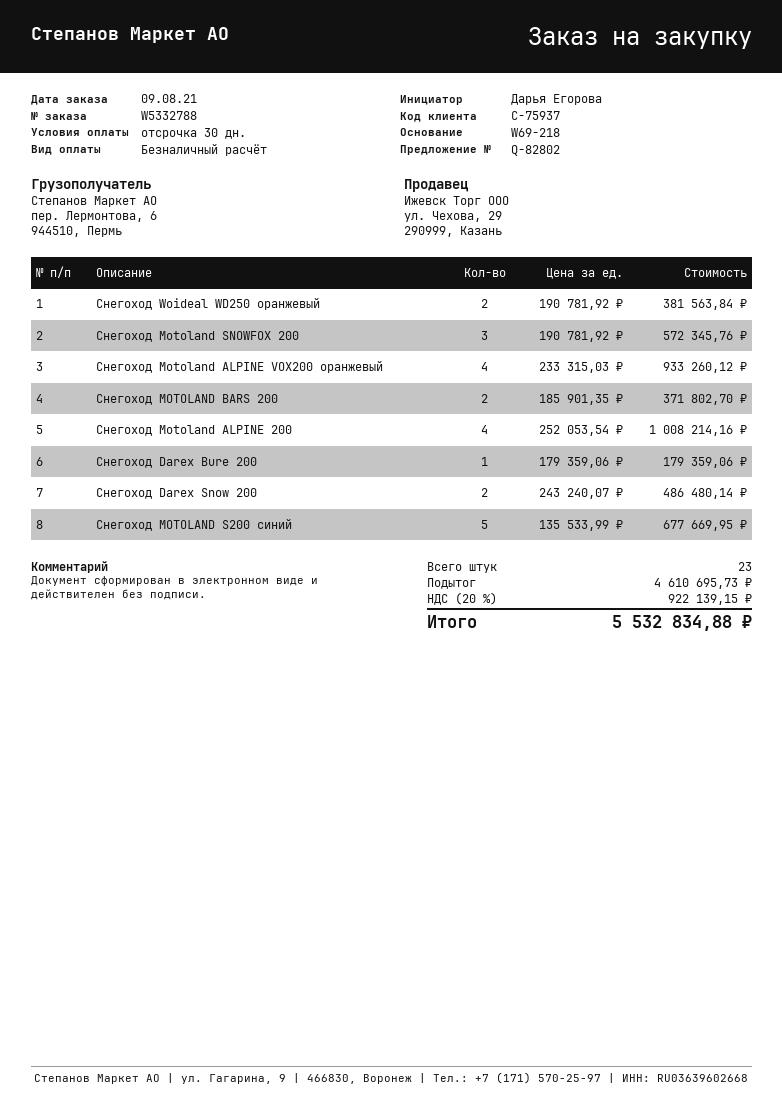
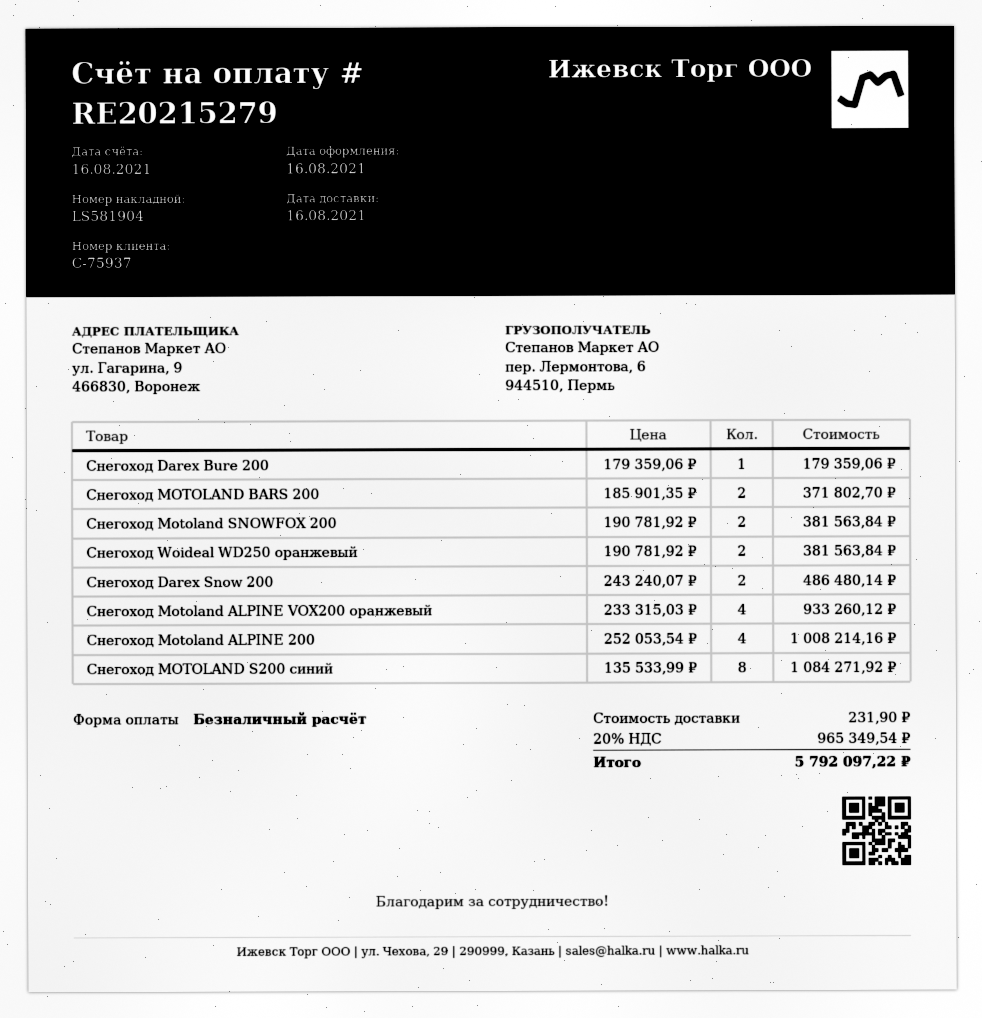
order date: 2021-08-09 -> 2021-08-16
Снегоход Motoland SNOWFOX 200: 3 x 190781.92 = 572345.76 -> 2 x 190781.92 = 381563.84
Снегоход MOTOLAND S200 синий: 5 x 135533.99 = 677669.95 -> 8 x 135533.99 = 1084271.92
shipping: none -> 231.90
tax: 20% = 922139.15 -> 20% = 965349.54
total: 5532834.88 -> 5792097.22

